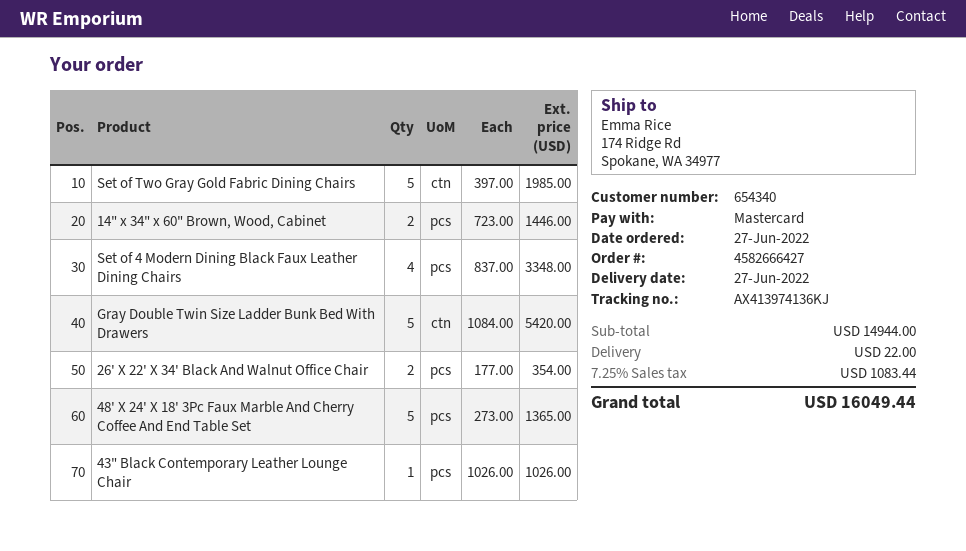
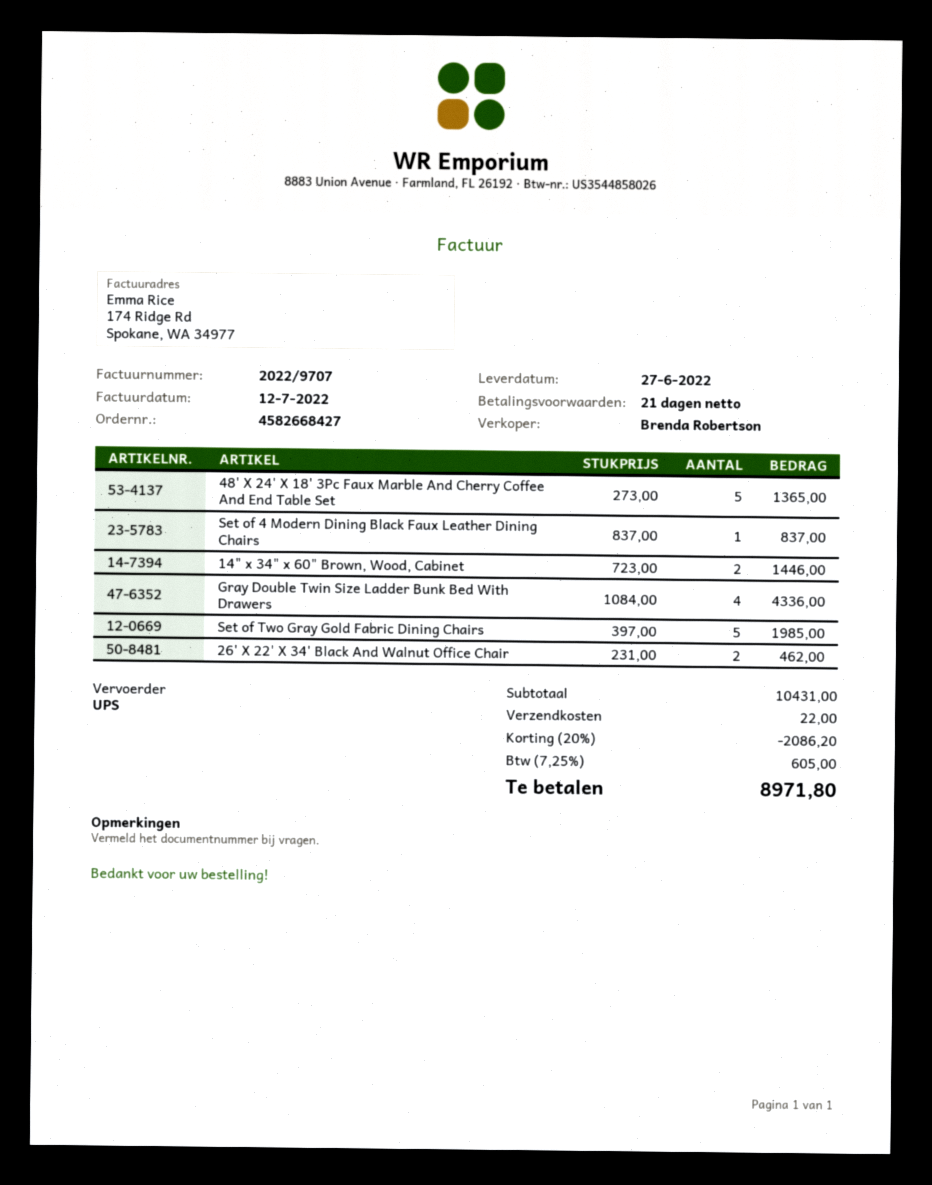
order number: 4582666427 -> 4582668427
Set of 4 Modern Dining Black Faux Leather Dining Chairs: 4 x 837.00 = 3348.00 -> 1 x 837.00 = 837.00
Gray Double Twin Size Ladder Bunk Bed With Drawers: 5 x 1084.00 = 5420.00 -> 4 x 1084.00 = 4336.00
26' X 22' X 34' Black And Walnut Office Chair: 2 x 177.00 = 354.00 -> 2 x 231.00 = 462.00
43" Black Contemporary Leather Lounge Chair: 1 x 1026.00 = 1026.00 -> none
subtotal: 14944.00 -> 10431.00
discount: none -> 20% = 2086.20
tax: 7.25% = 1083.44 -> 7.25% = 605.00
total: 16049.44 -> 8971.80

